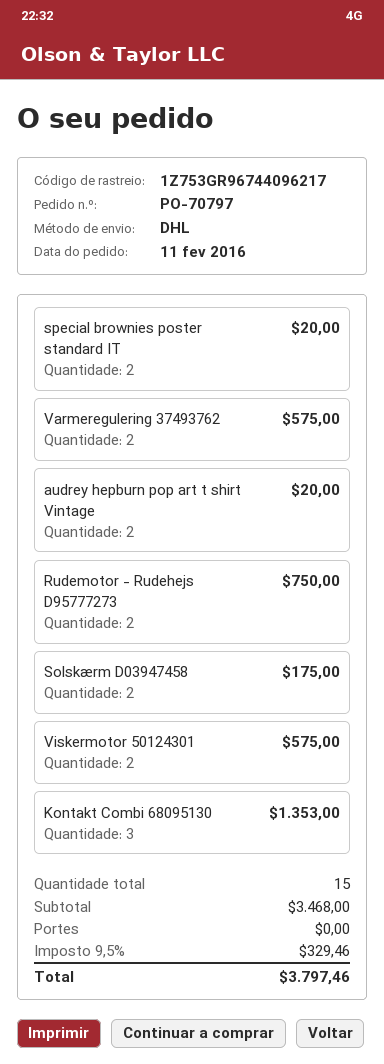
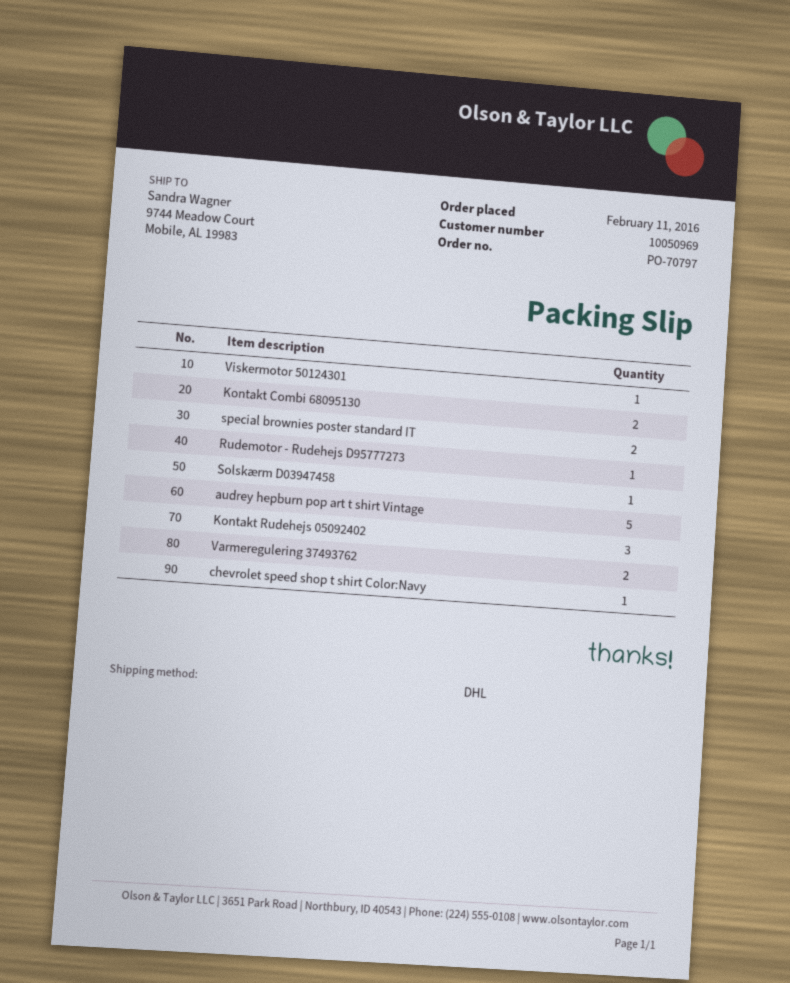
audrey hepburn pop art t shirt Vintage: 2 -> 5
Rudemotor - Rudehejs D95777273: 2 -> 1
Solskærm D03947458: 2 -> 1
Viskermotor 50124301: 2 -> 1
Kontakt Combi 68095130: 3 -> 2
Kontakt Rudehejs 05092402: none -> 3
chevrolet speed shop t shirt Color:Navy: none -> 1

